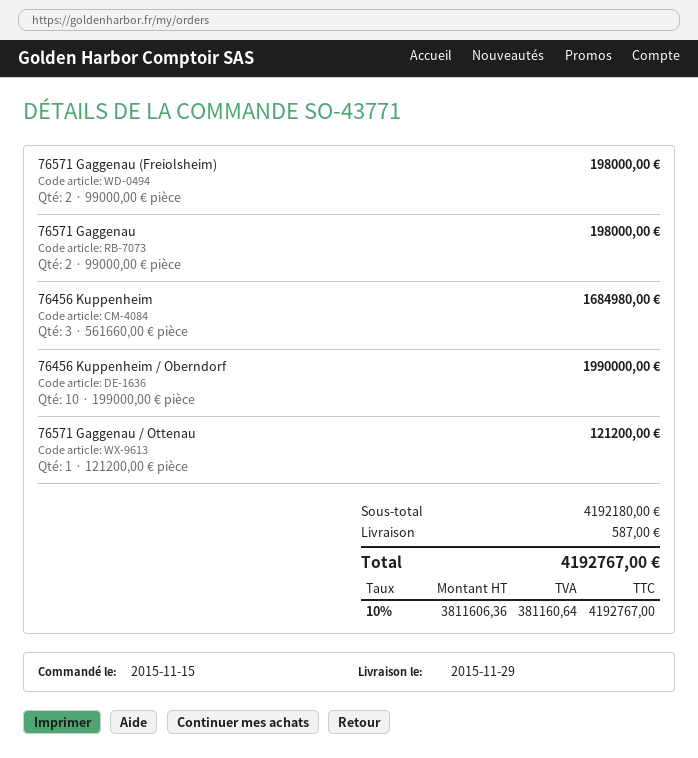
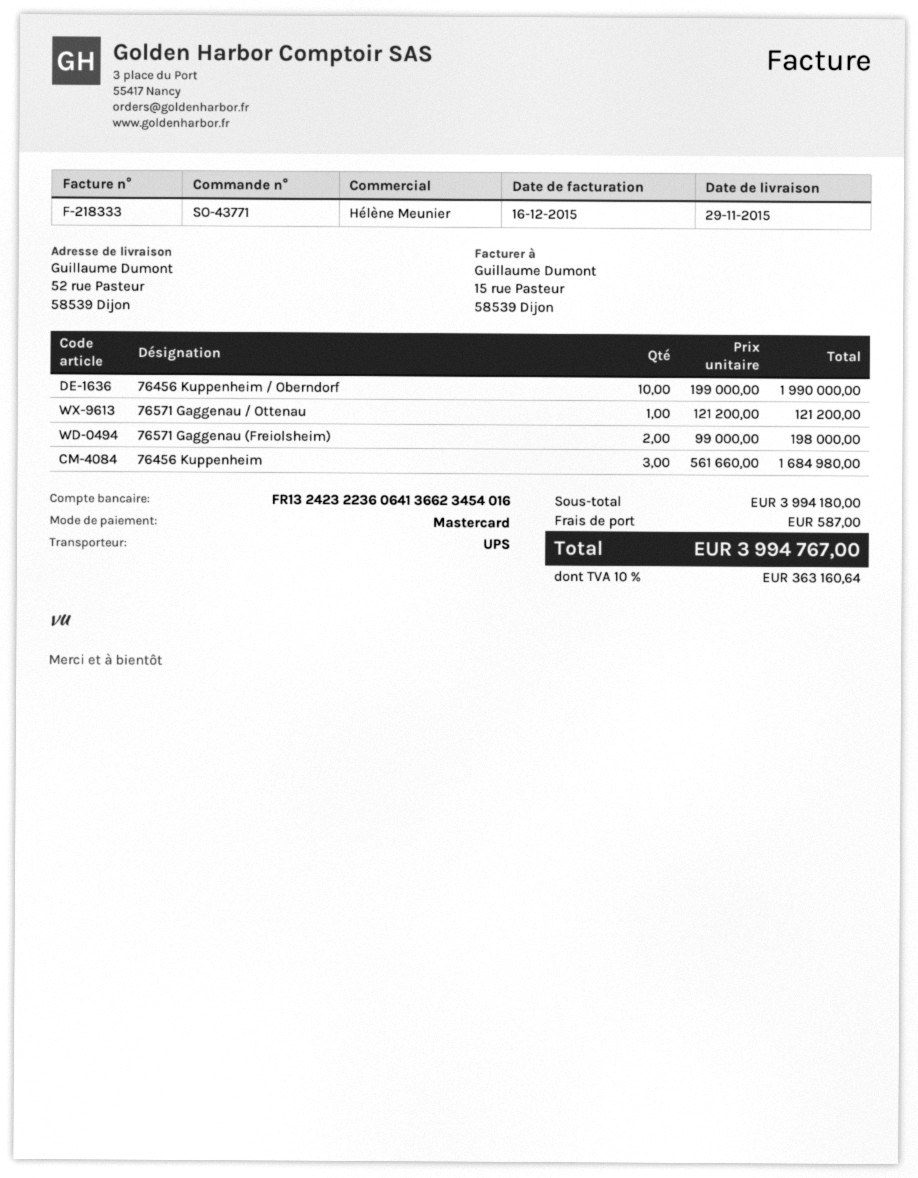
76571 Gaggenau: 2 x 99000.00 = 198000.00 -> none
subtotal: 4192180.00 -> 3994180.00
tax: 10% = 381160.64 -> 10% = 363160.64
total: 4192767.00 -> 3994767.00

